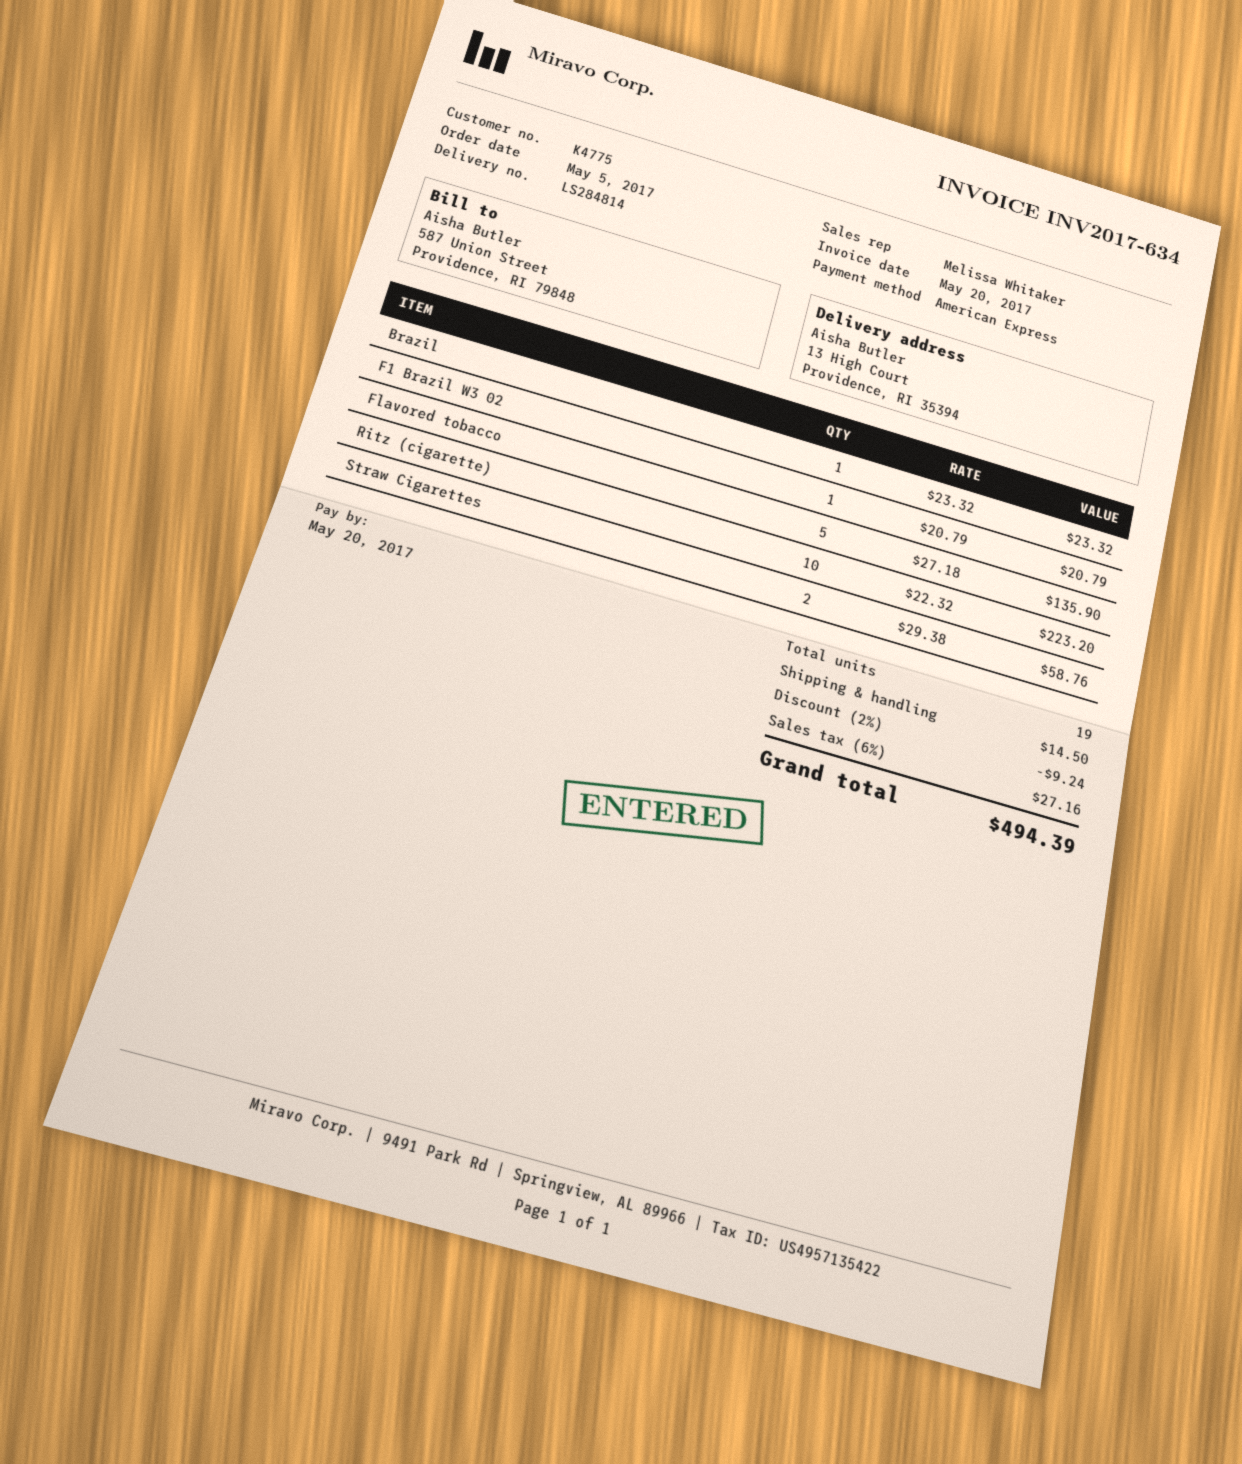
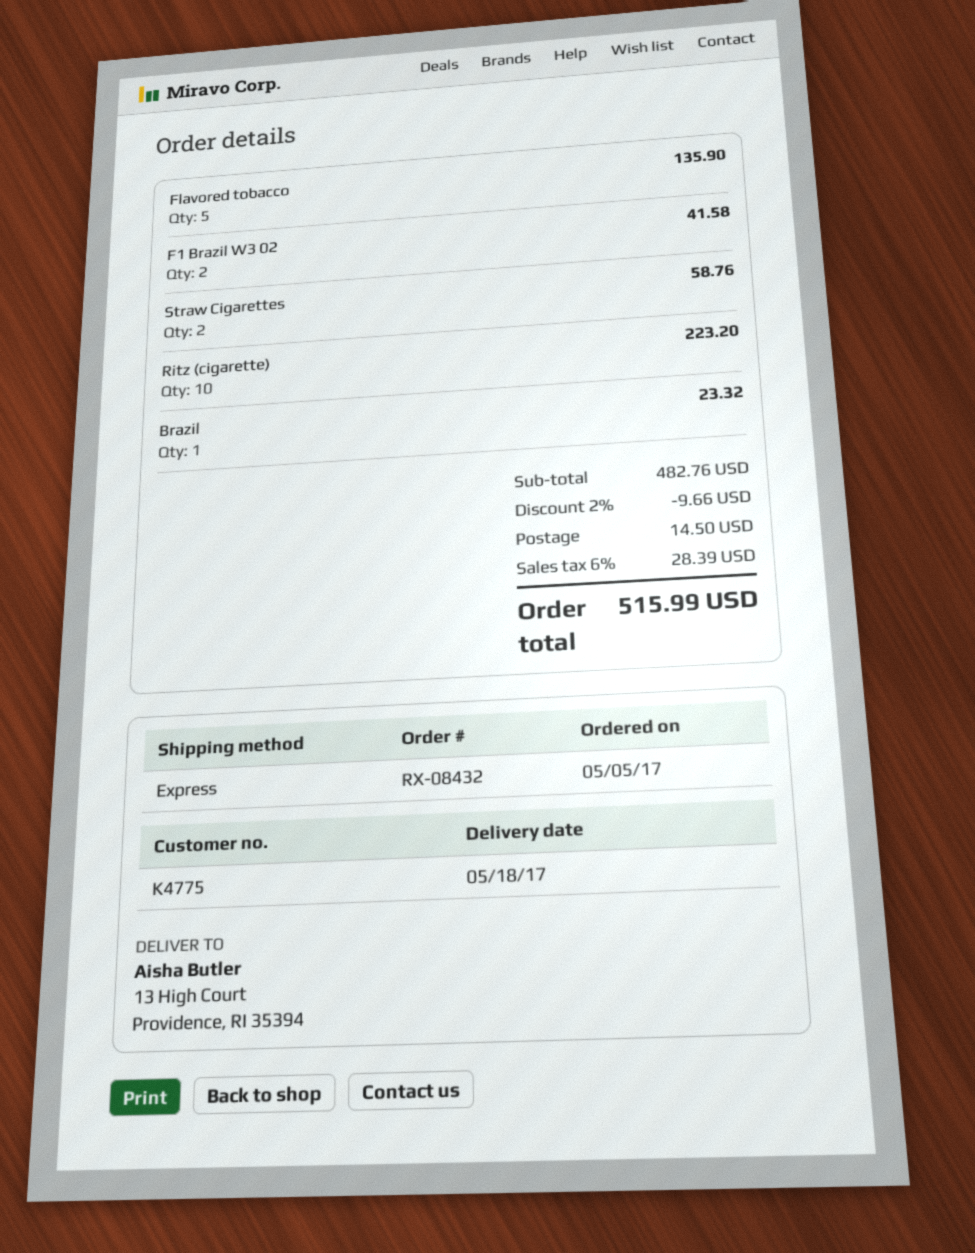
F1 Brazil W3 02: 1 for 20.79 -> 2 for 41.58
discount: 2% = 9.24 -> 2% = 9.66
tax: 6% = 27.16 -> 6% = 28.39
total: 494.39 -> 515.99

